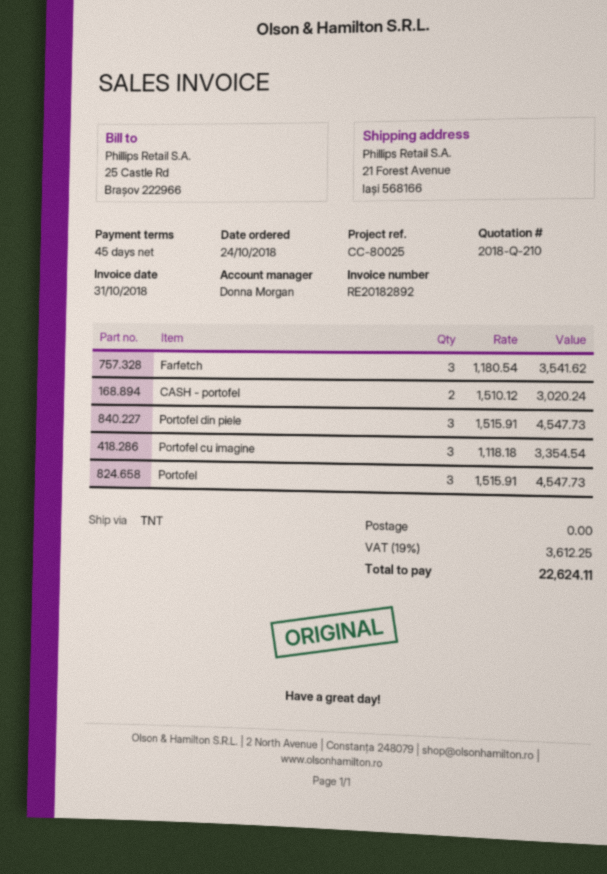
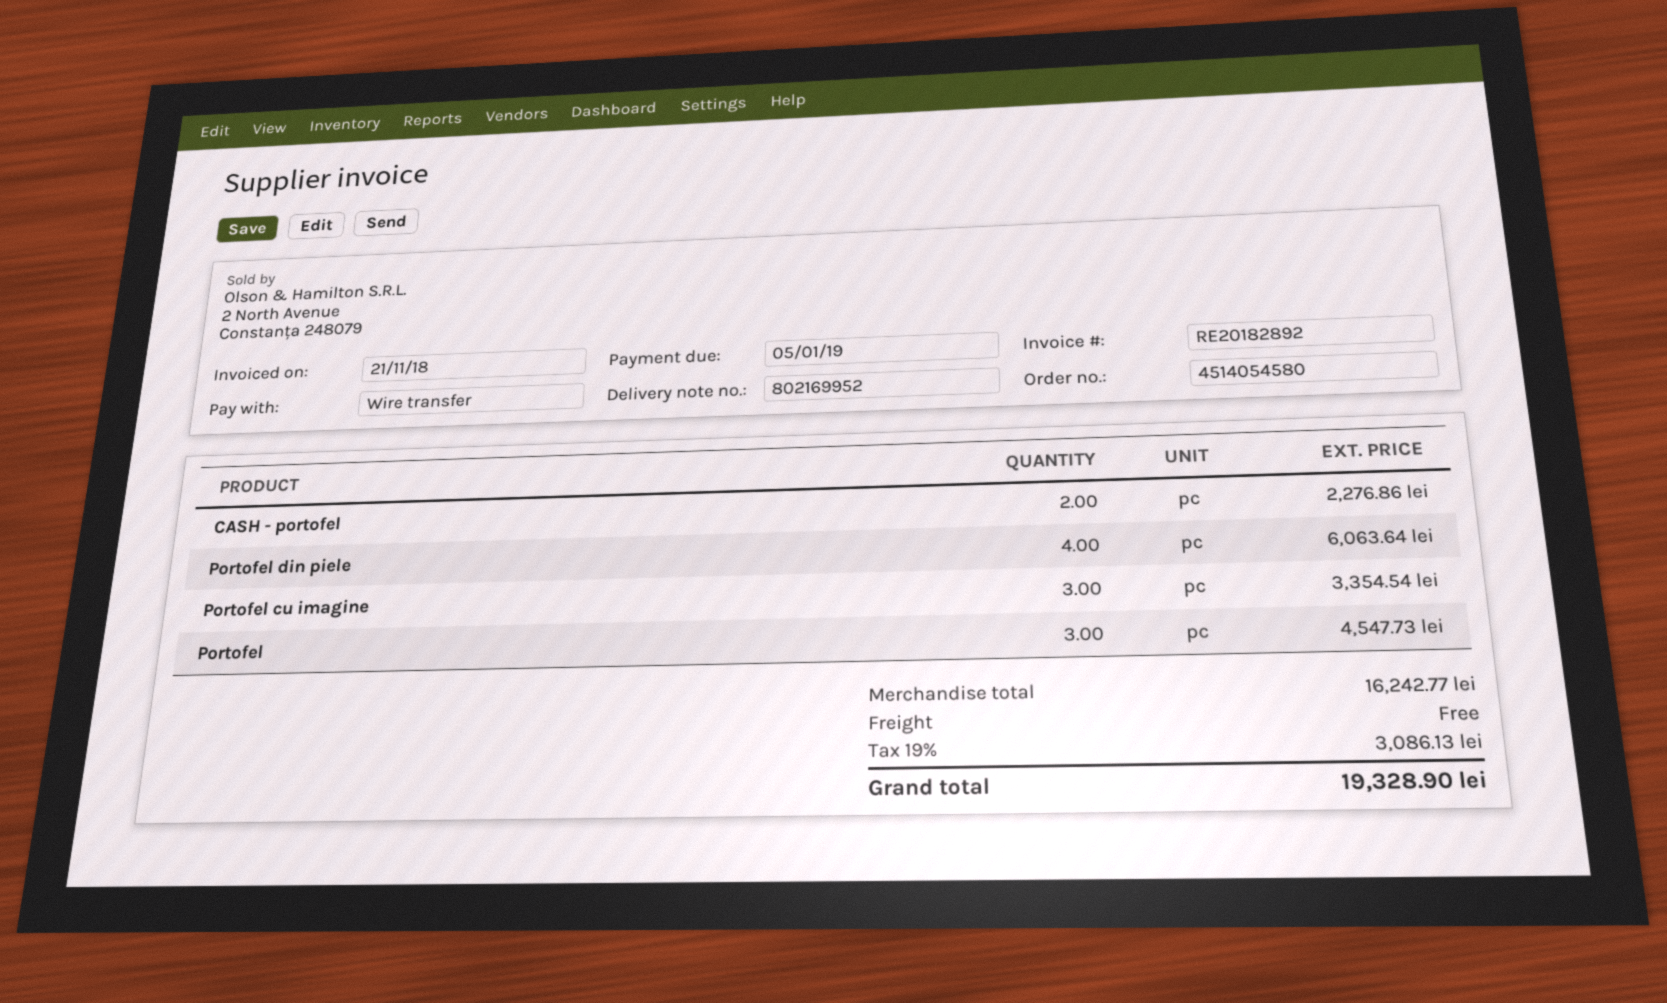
invoice date: 2018-10-31 -> 2018-11-21
Farfetch: 3 for 3541.62 -> none
CASH - portofel: 2 for 3020.24 -> 2 for 2276.86
Portofel din piele: 3 for 4547.73 -> 4 for 6063.64
tax: 19% = 3612.25 -> 19% = 3086.13
total: 22624.11 -> 19328.90

